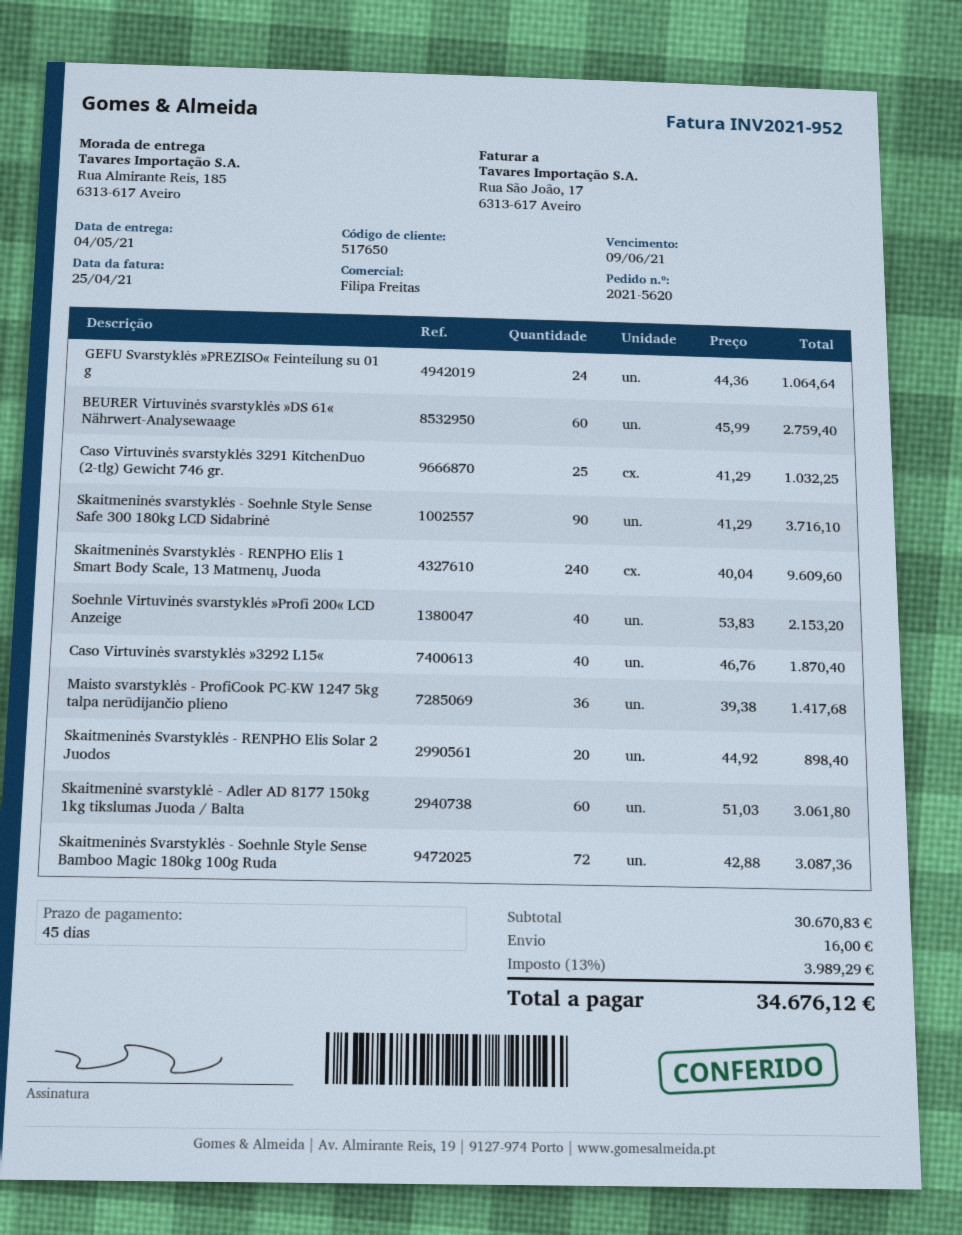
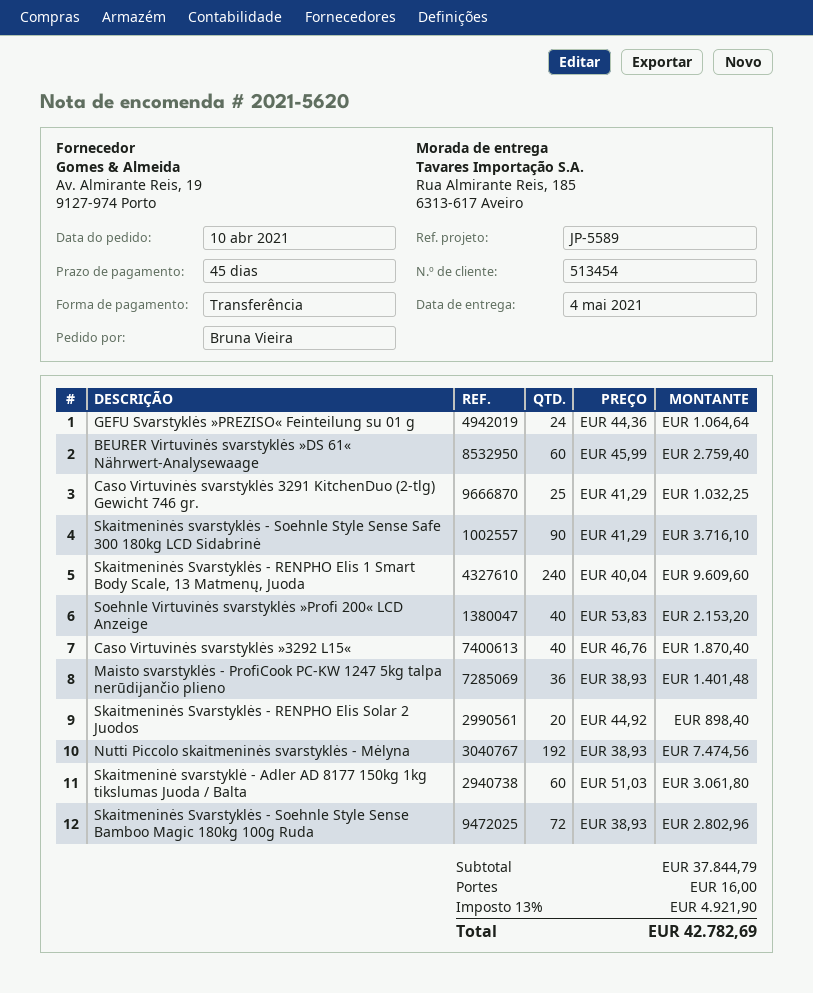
customer number: 517650 -> 513454
Maisto svarstyklės - ProfiCook PC-KW 1247 5kg talpa nerūdijančio plieno: 36 x 39.38 = 1417.68 -> 36 x 38.93 = 1401.48
Skaitmeninės Svarstyklės - Soehnle Style Sense Bamboo Magic 180kg 100g Ruda: 72 x 42.88 = 3087.36 -> 72 x 38.93 = 2802.96
Nutti Piccolo skaitmeninės svarstyklės - Mėlyna: none -> 192 x 38.93 = 7474.56
subtotal: 30670.83 -> 37844.79
tax: 13% = 3989.29 -> 13% = 4921.90
total: 34676.12 -> 42782.69

